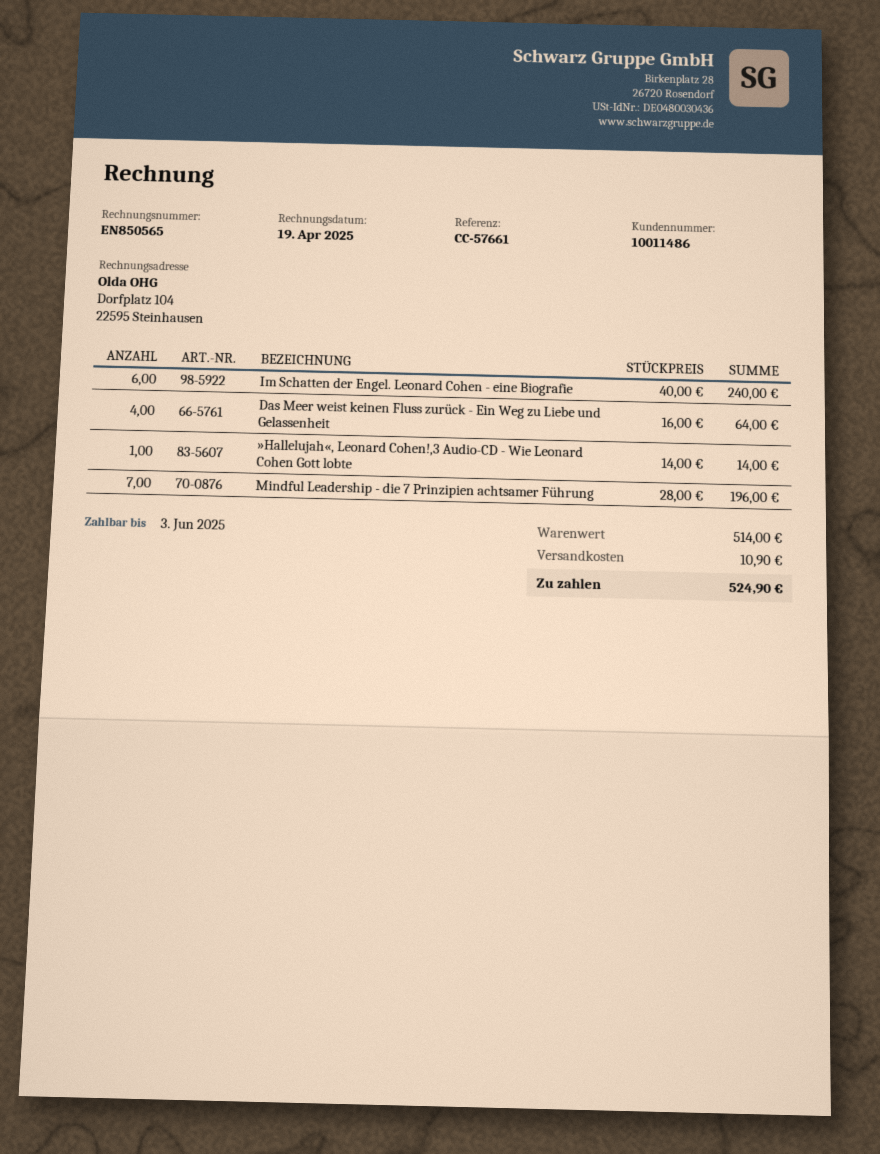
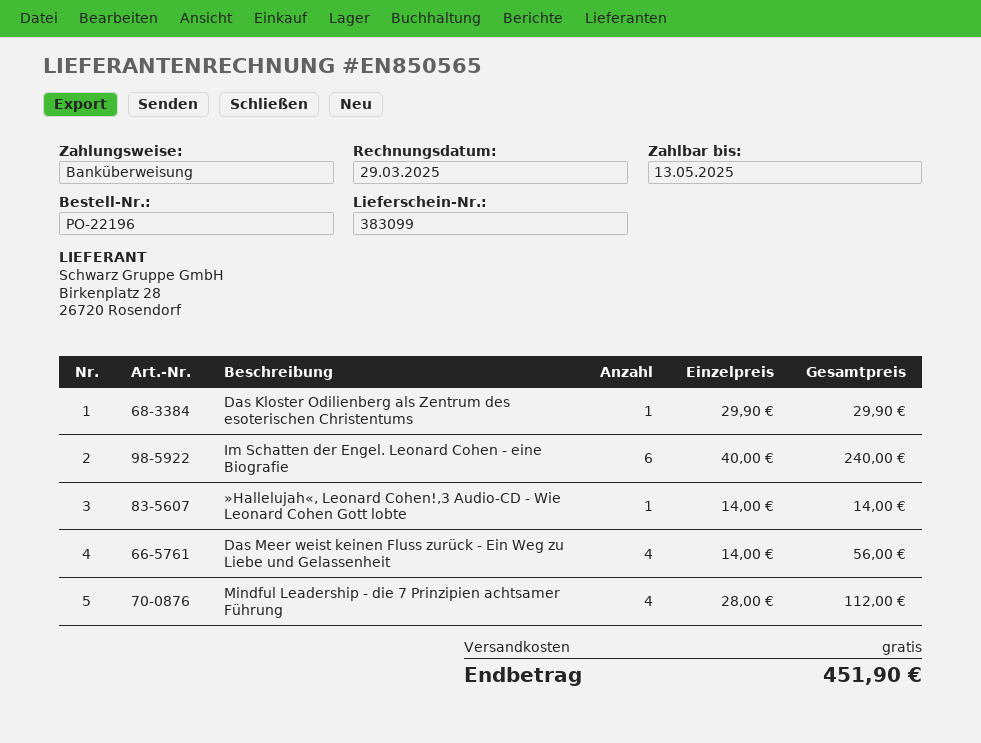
invoice date: 2025-04-19 -> 2025-03-29
due date: 2025-06-03 -> 2025-05-13
Das Meer weist keinen Fluss zurück - Ein Weg zu Liebe und Gelassenheit: 4 x 16.00 = 64.00 -> 4 x 14.00 = 56.00
Mindful Leadership - die 7 Prinzipien achtsamer Führung: 7 x 28.00 = 196.00 -> 4 x 28.00 = 112.00
Das Kloster Odilienberg als Zentrum des esoterischen Christentums: none -> 1 x 29.90 = 29.90
shipping: 10.90 -> 0.00
total: 524.90 -> 451.90

